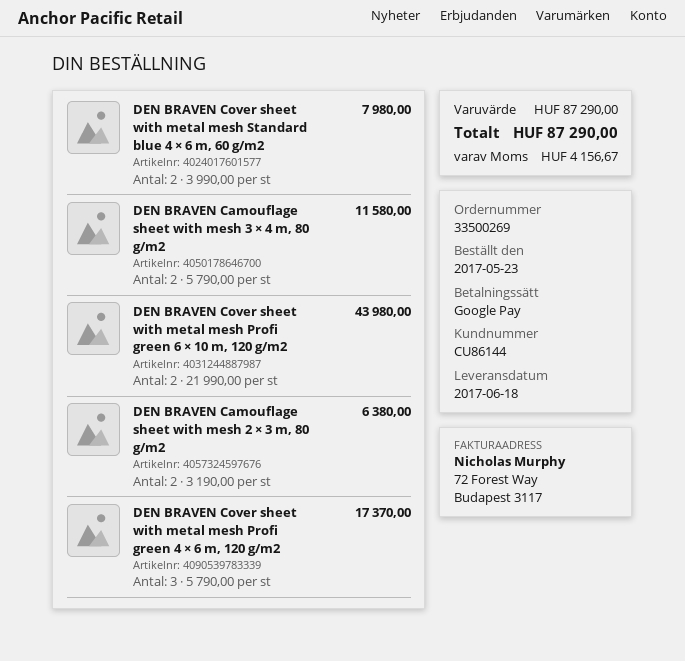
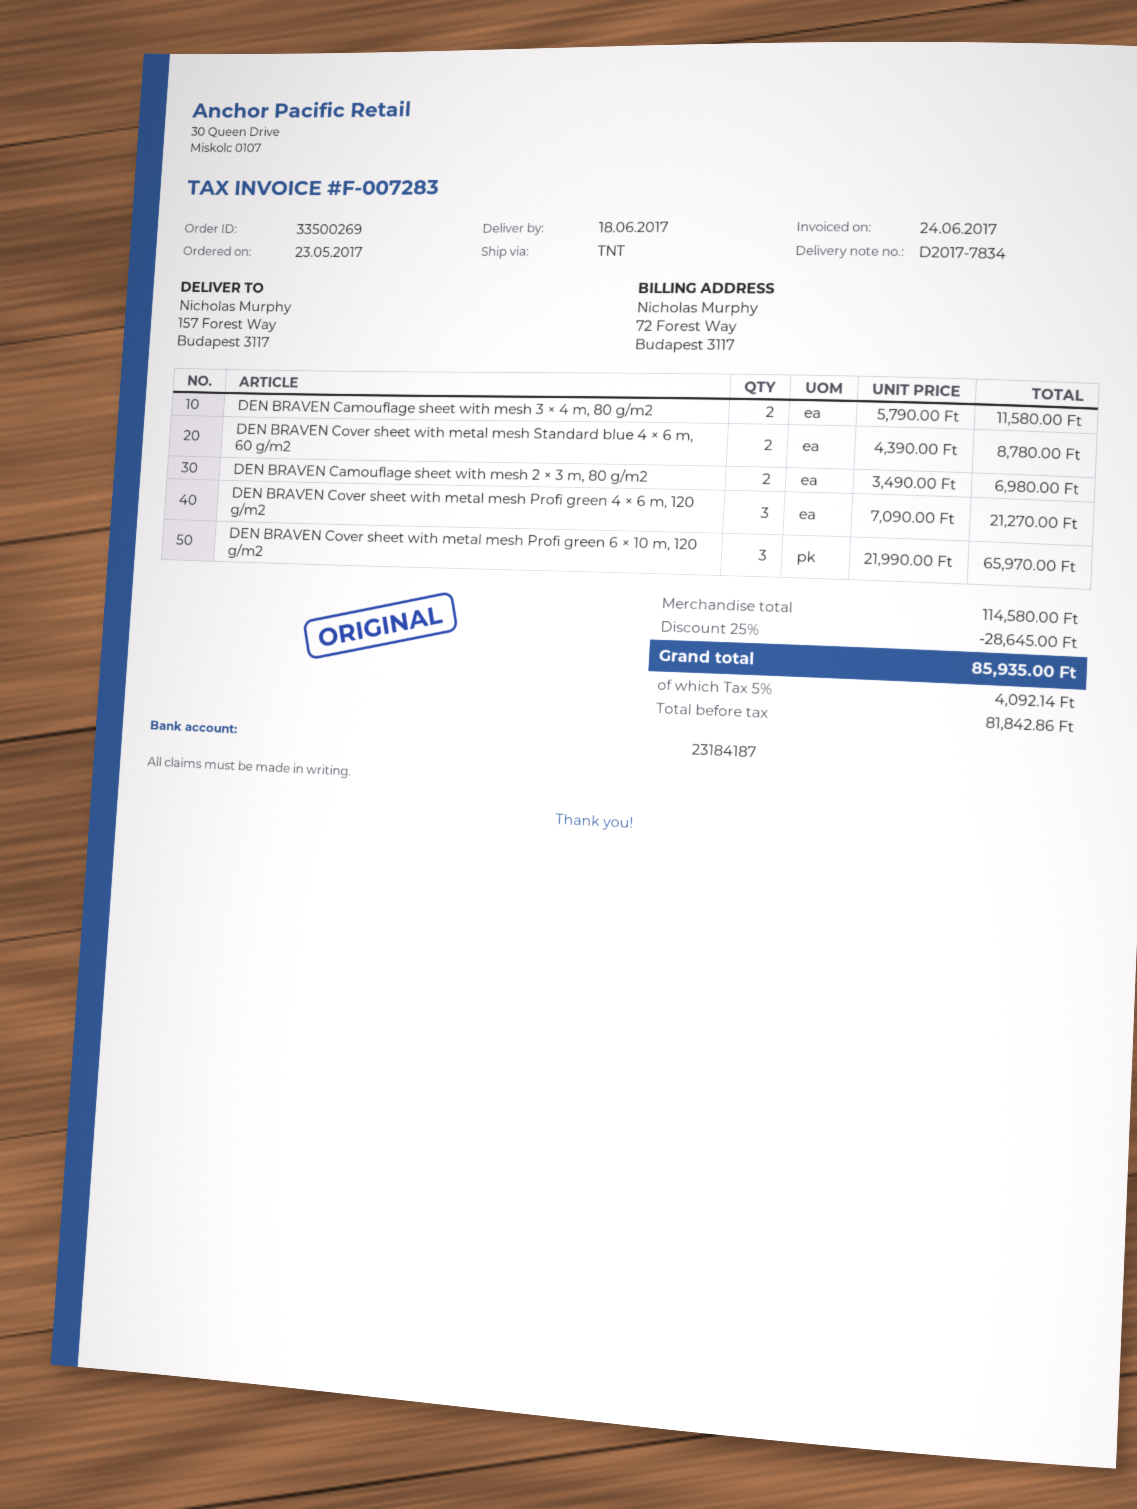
DEN BRAVEN Cover sheet with metal mesh Standard blue 4 × 6 m, 60 g/m2: 2 x 3990.00 = 7980.00 -> 2 x 4390.00 = 8780.00
DEN BRAVEN Cover sheet with metal mesh Profi green 6 × 10 m, 120 g/m2: 2 x 21990.00 = 43980.00 -> 3 x 21990.00 = 65970.00
DEN BRAVEN Camouflage sheet with mesh 2 × 3 m, 80 g/m2: 2 x 3190.00 = 6380.00 -> 2 x 3490.00 = 6980.00
DEN BRAVEN Cover sheet with metal mesh Profi green 4 × 6 m, 120 g/m2: 3 x 5790.00 = 17370.00 -> 3 x 7090.00 = 21270.00
subtotal: 87290.00 -> 114580.00
discount: none -> 25% = 28645.00
tax: 4156.67 -> 4092.14
total: 87290.00 -> 85935.00

